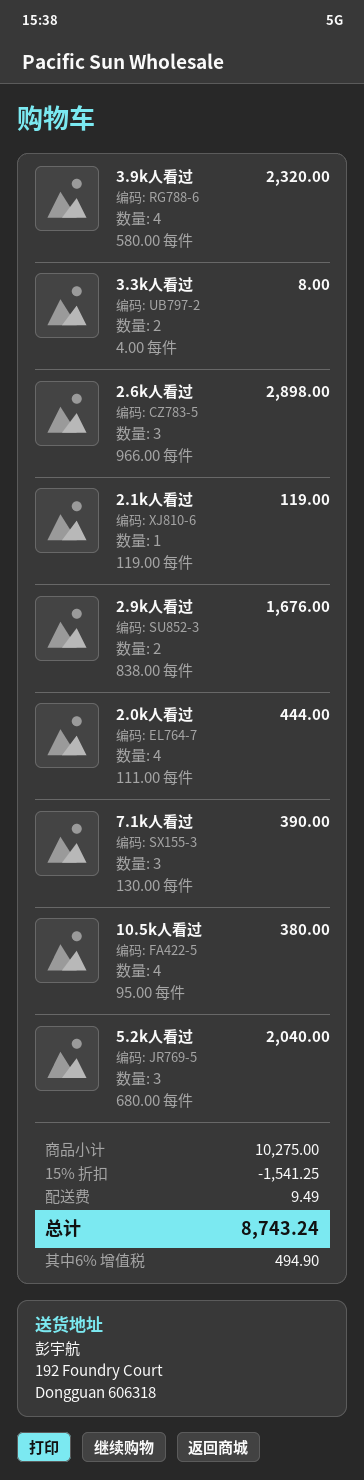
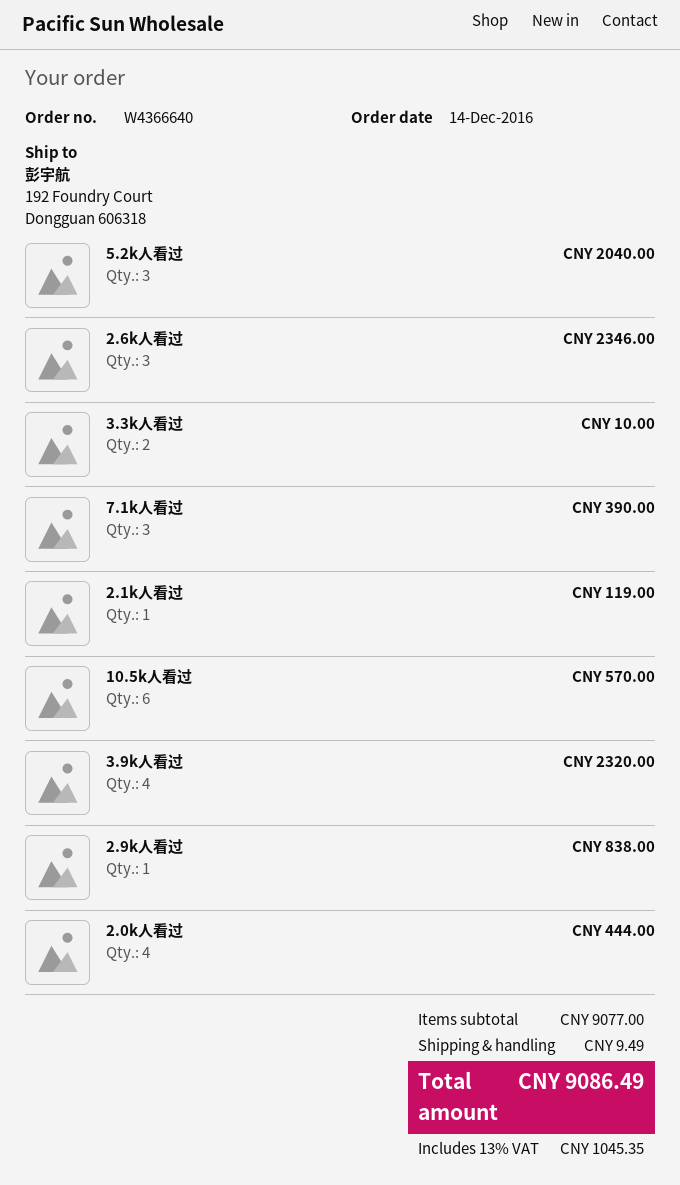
3.3k人看过: 2 for 8.00 -> 2 for 10.00
2.6k人看过: 3 for 2898.00 -> 3 for 2346.00
2.9k人看过: 2 for 1676.00 -> 1 for 838.00
10.5k人看过: 4 for 380.00 -> 6 for 570.00
subtotal: 10275.00 -> 9077.00
discount: 15% = 1541.25 -> none
tax: 6% = 494.90 -> 13% = 1045.35
total: 8743.24 -> 9086.49

